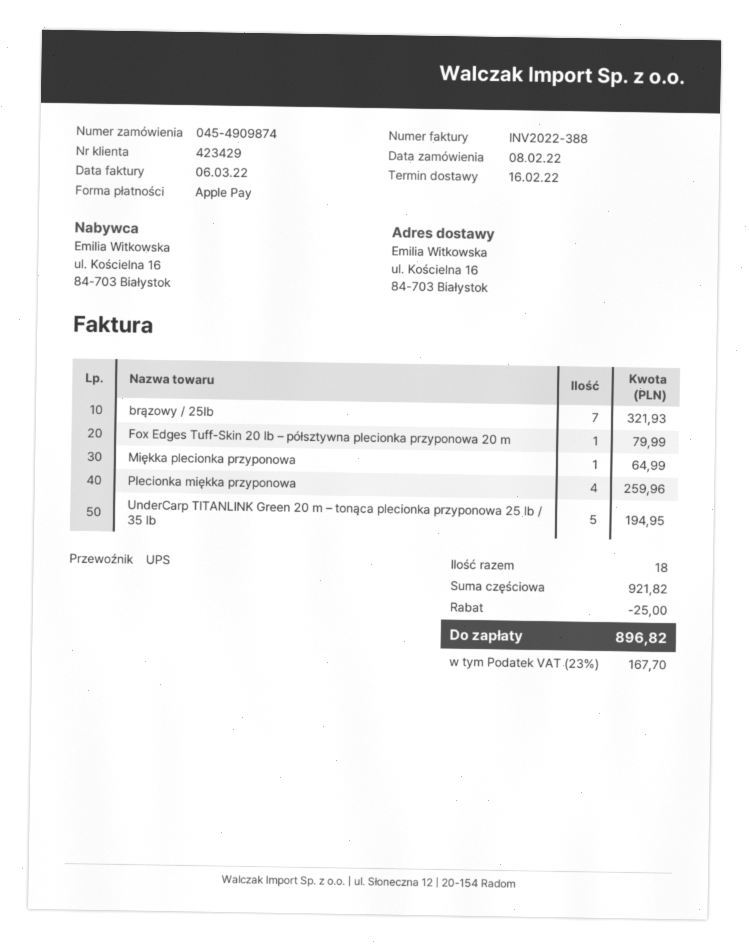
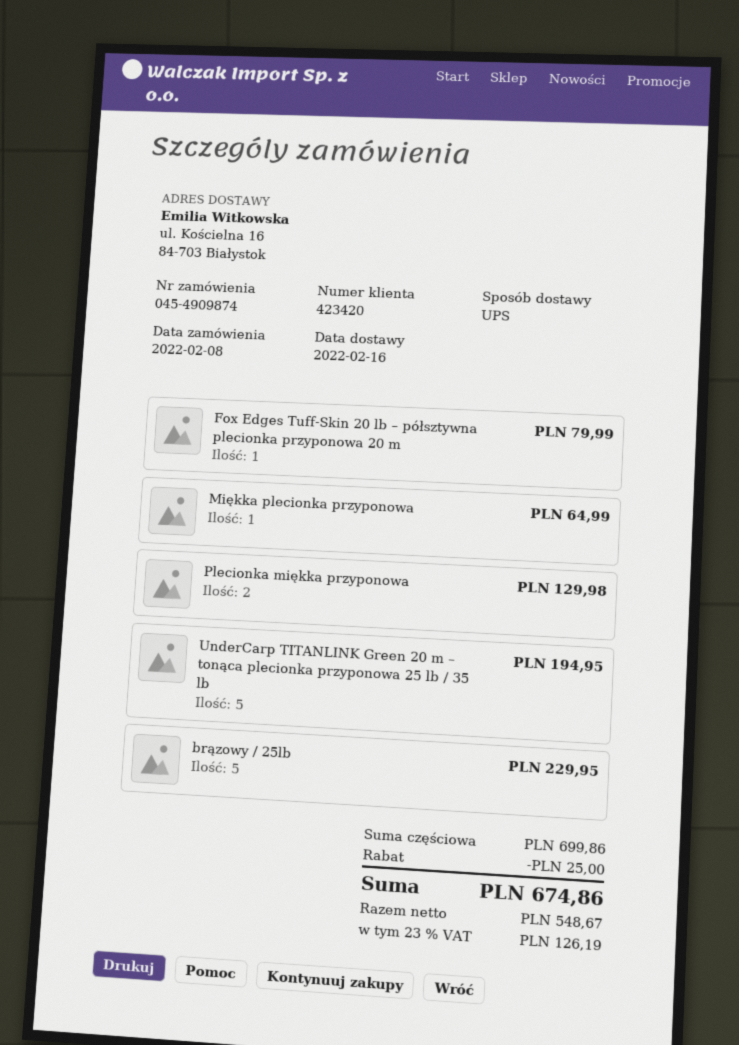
customer number: 423429 -> 423420
brązowy / 25lb: 7 for 321.93 -> 5 for 229.95
Plecionka miękka przyponowa: 4 for 259.96 -> 2 for 129.98
subtotal: 921.82 -> 699.86
tax: 23% = 167.70 -> 23% = 126.19
total: 896.82 -> 674.86

